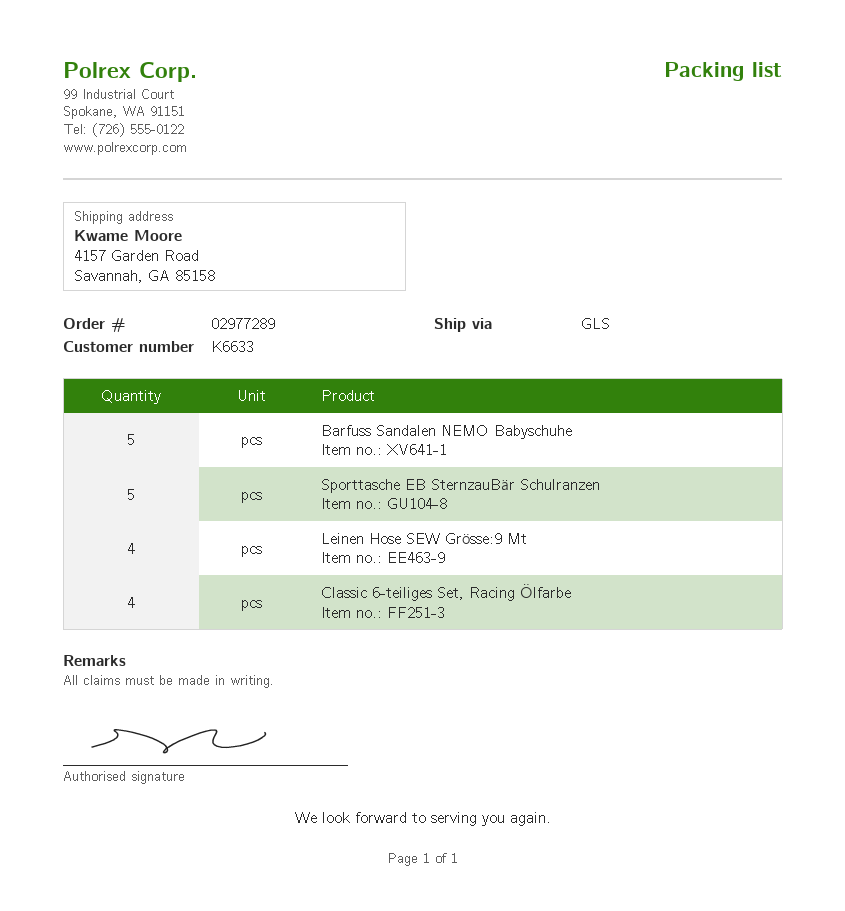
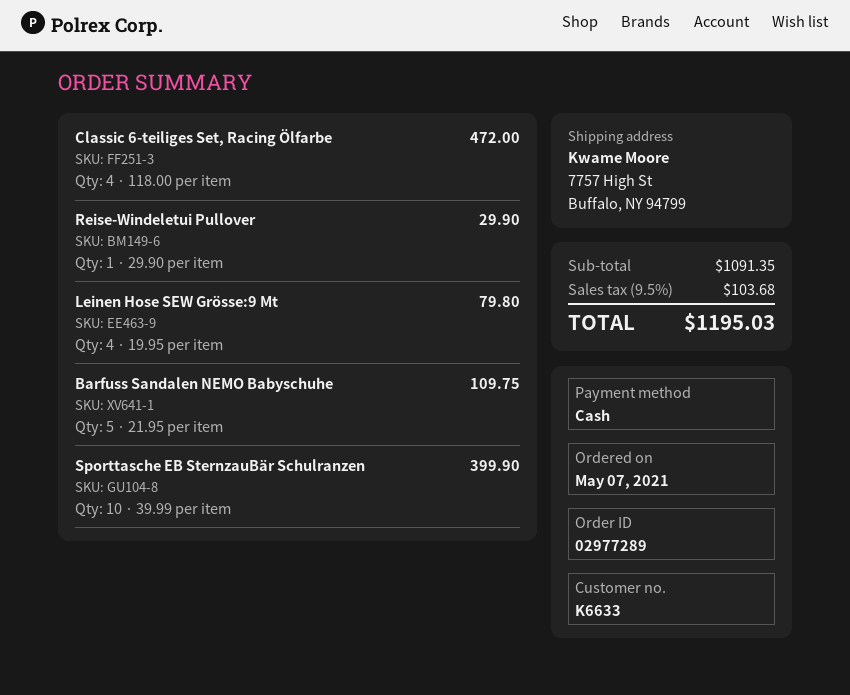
ship to: 4157 Garden Road, Savannah, GA 85158 -> 7757 High St, Buffalo, NY 94799
Sporttasche EB SternzauBär Schulranzen: 5 -> 10
Reise-Windeletui Pullover: none -> 1

